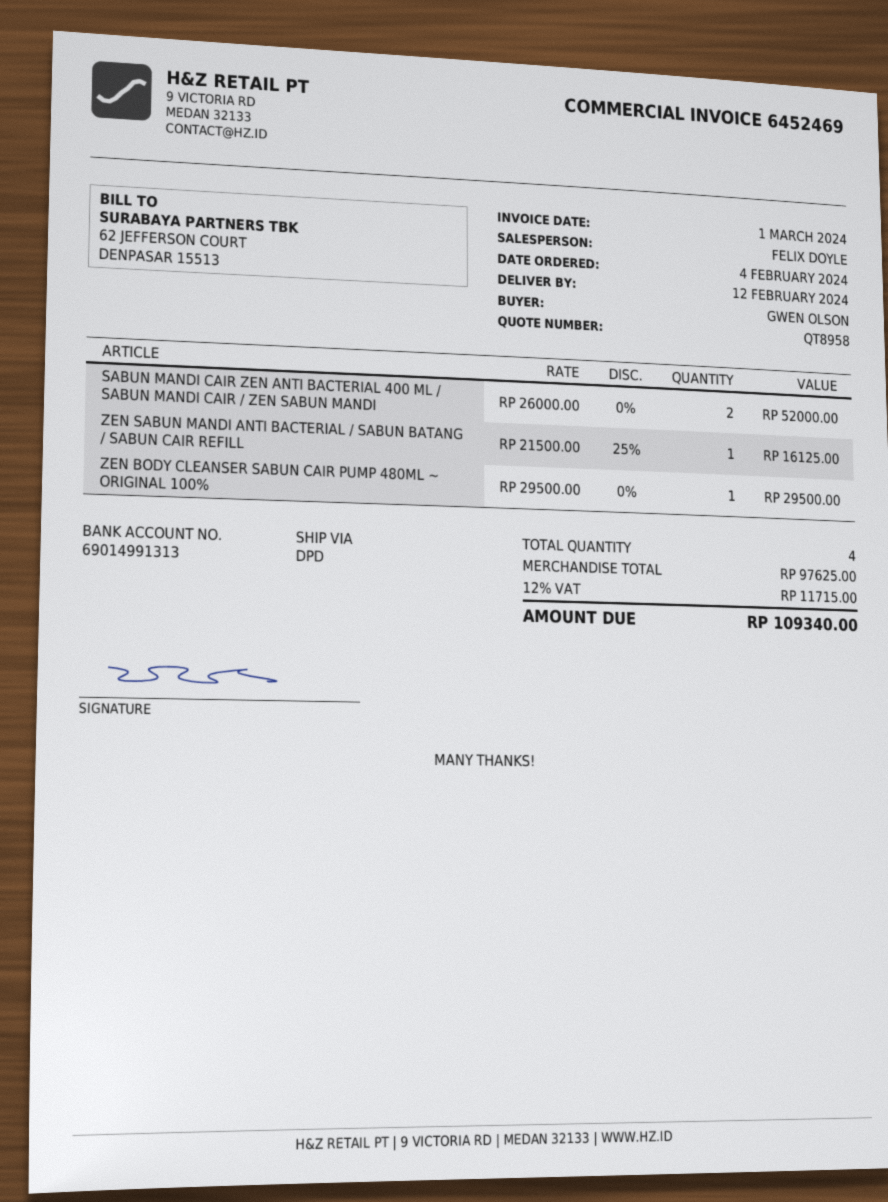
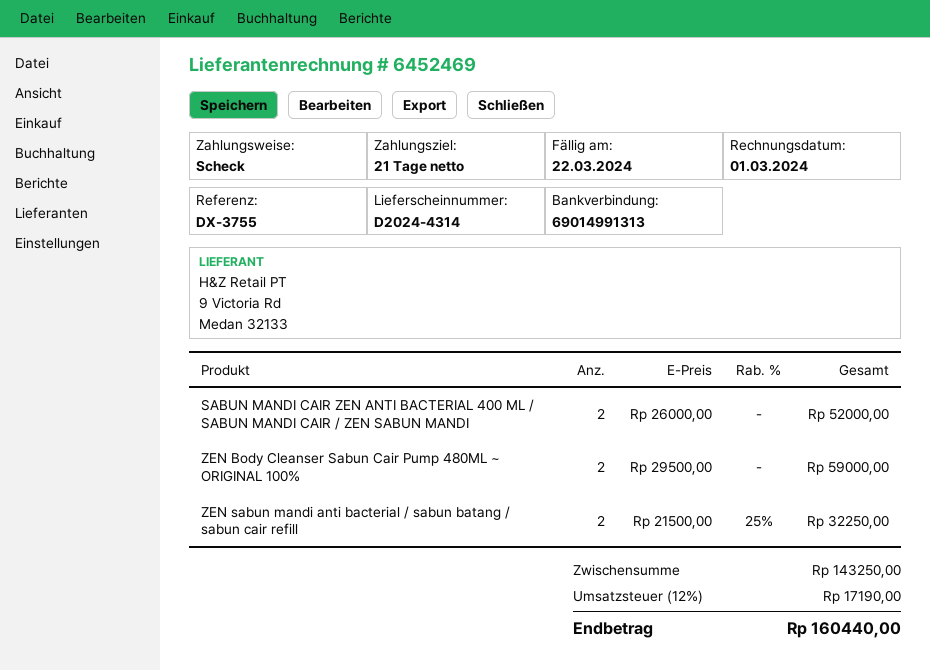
ZEN SABUN MANDI ANTI BACTERIAL / SABUN BATANG / SABUN CAIR REFILL: 1 x 21500.00 - 25% = 16125.00 -> 2 x 21500.00 - 25% = 32250.00
ZEN BODY CLEANSER SABUN CAIR PUMP 480ML ~ ORIGINAL 100%: 1 x 29500.00 = 29500.00 -> 2 x 29500.00 = 59000.00
subtotal: 97625.00 -> 143250.00
tax: 12% = 11715.00 -> 12% = 17190.00
total: 109340.00 -> 160440.00

